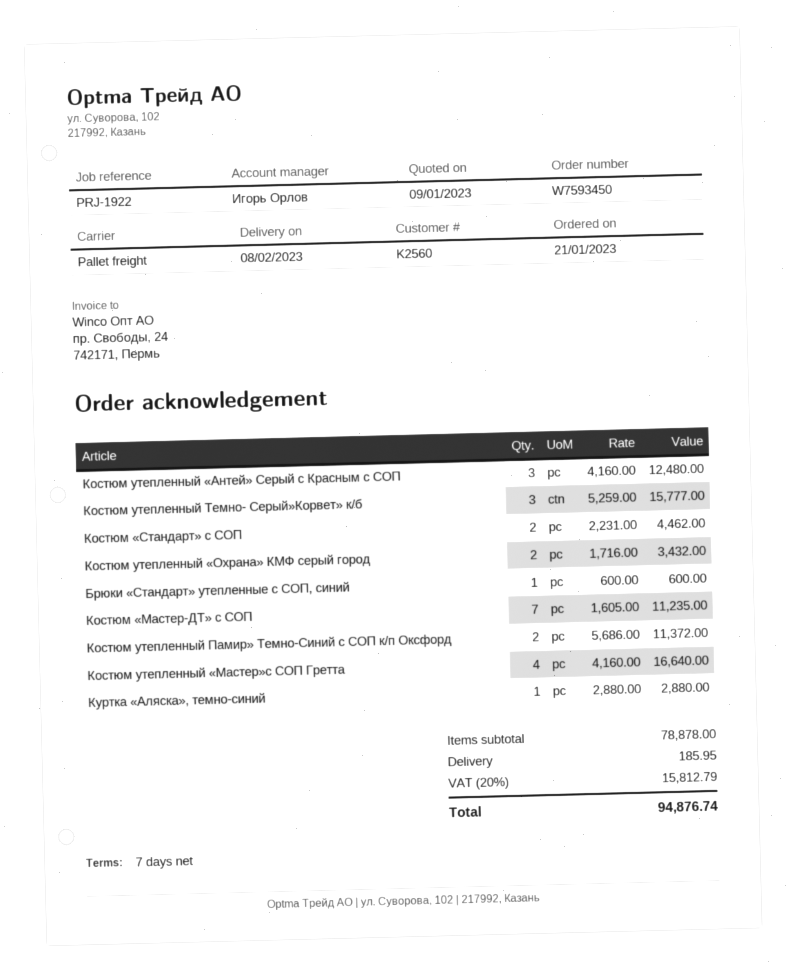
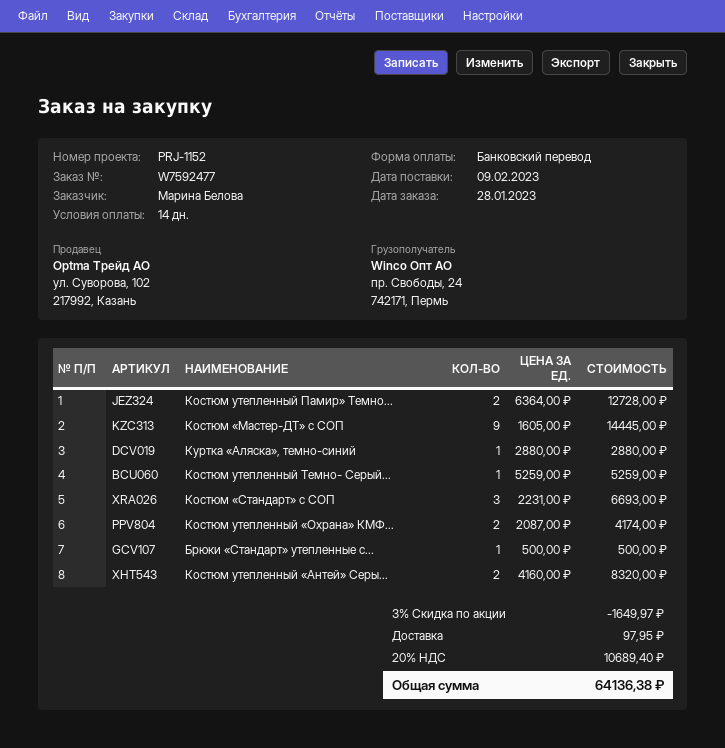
order number: W7593450 -> W7592477
order date: 2023-01-21 -> 2023-01-28
delivery date: 2023-02-08 -> 2023-02-09
payment terms: 7 days -> 14 days
reference: PRJ-1922 -> PRJ-1152
Костюм утепленный «Антей» Серый с Красным с СОП: 3 x 4160.00 = 12480.00 -> 2 x 4160.00 = 8320.00
Костюм утепленный Темно- Серый»Корвет» к/б: 3 x 5259.00 = 15777.00 -> 1 x 5259.00 = 5259.00
Костюм «Стандарт» с СОП: 2 x 2231.00 = 4462.00 -> 3 x 2231.00 = 6693.00
Костюм утепленный «Охрана» КМФ серый город: 2 x 1716.00 = 3432.00 -> 2 x 2087.00 = 4174.00
Брюки «Стандарт» утепленные с СОП, синий: 1 x 600.00 = 600.00 -> 1 x 500.00 = 500.00
Костюм «Мастер-ДТ» с СОП: 7 x 1605.00 = 11235.00 -> 9 x 1605.00 = 14445.00
Костюм утепленный Памир» Темно-Синий с СОП к/п Оксфорд: 2 x 5686.00 = 11372.00 -> 2 x 6364.00 = 12728.00
Костюм утепленный «Мастер»с СОП Гретта: 4 x 4160.00 = 16640.00 -> none
discount: none -> 3% = 1649.97
shipping: 185.95 -> 97.95
tax: 20% = 15812.79 -> 20% = 10689.40
total: 94876.74 -> 64136.38

